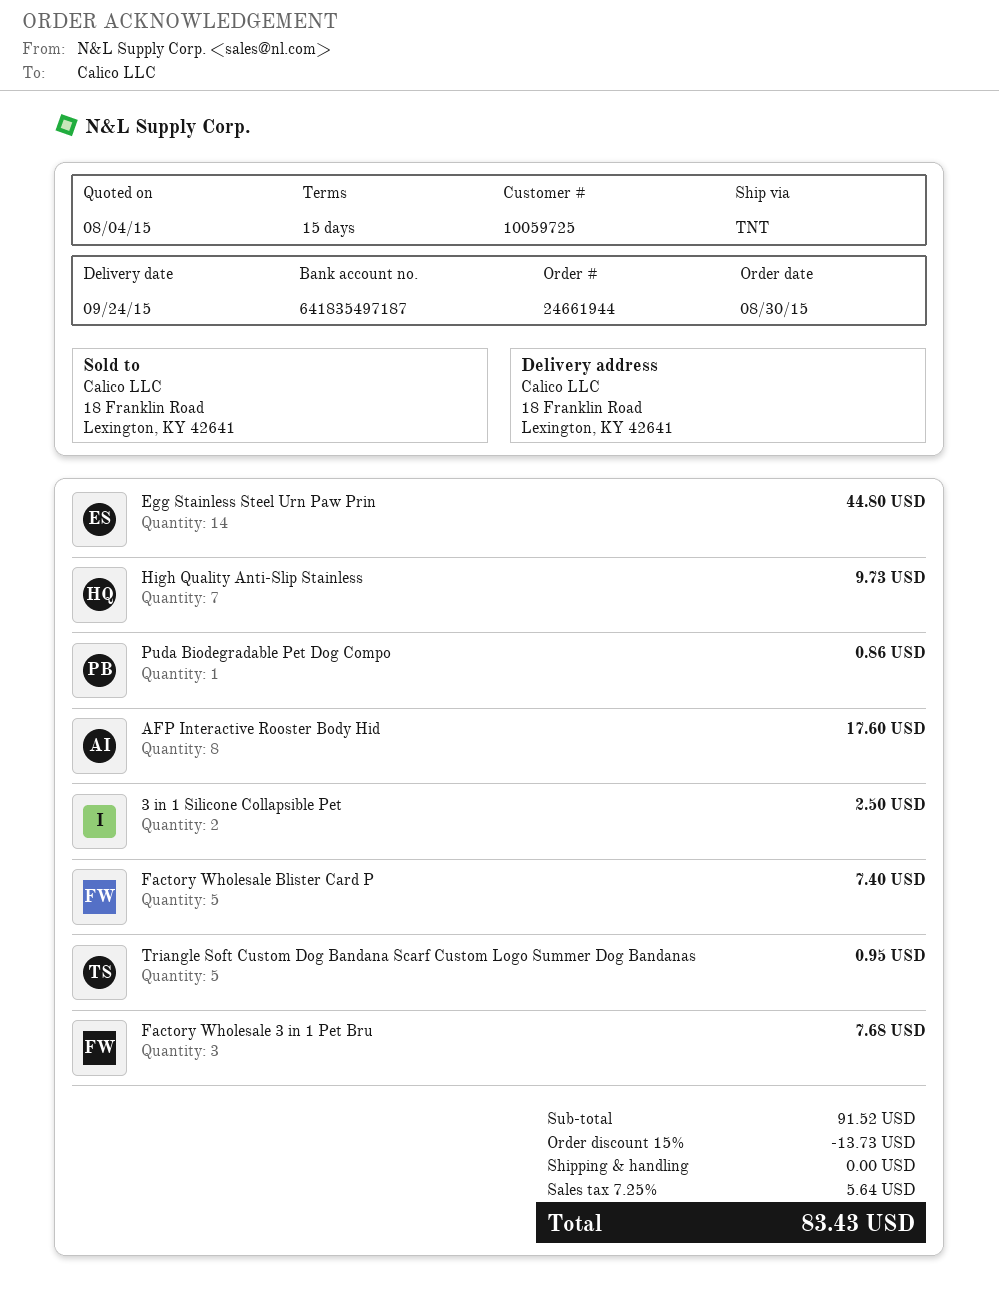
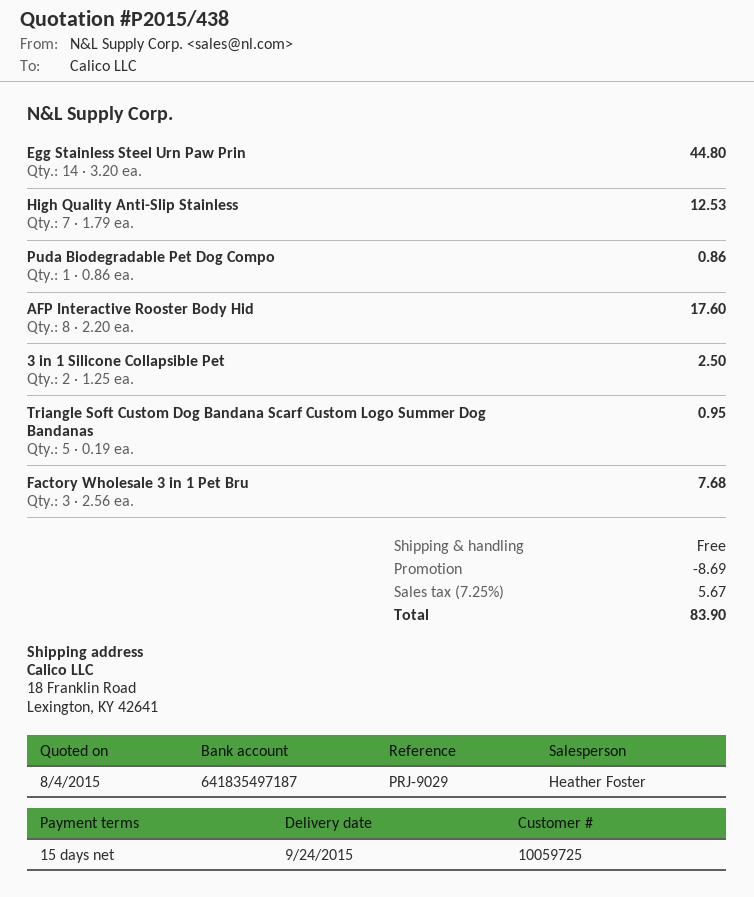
High Quality Anti-Slip Stainless: 7 for 9.73 -> 7 for 12.53
Factory Wholesale Blister Card P: 5 for 7.40 -> none
discount: 13.73 -> 8.69
tax: 7.25% = 5.64 -> 7.25% = 5.67
total: 83.43 -> 83.90

